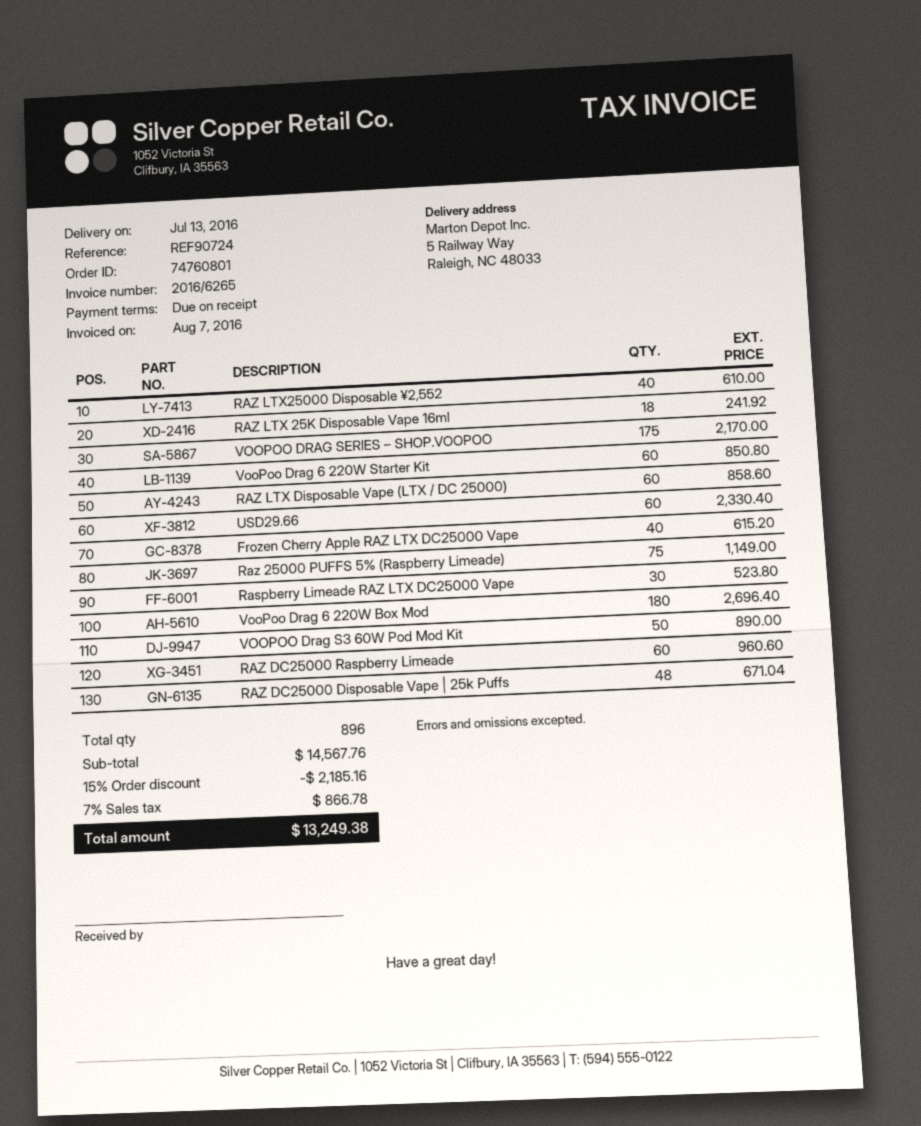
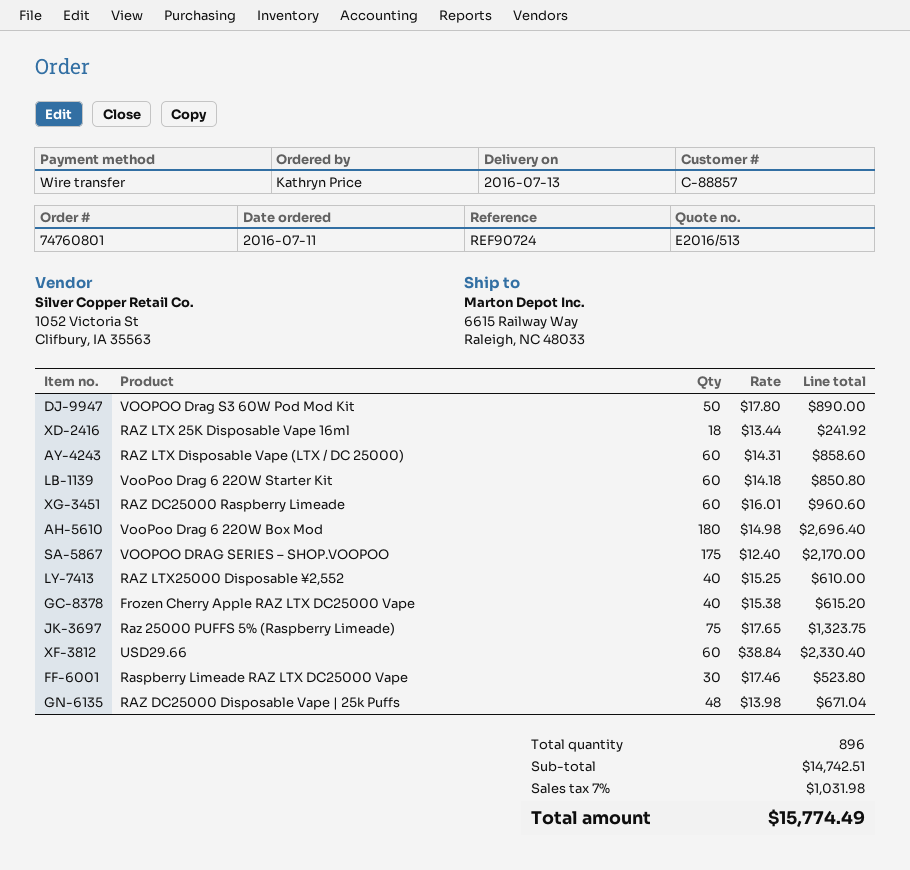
ship to: 5 Railway Way, Raleigh, NC 48033 -> 6615 Railway Way, Raleigh, NC 48033
Raz 25000 PUFFS 5% (Raspberry Limeade): 75 for 1149.00 -> 75 for 1323.75
subtotal: 14567.76 -> 14742.51
discount: 15% = 2185.16 -> none
tax: 7% = 866.78 -> 7% = 1031.98
total: 13249.38 -> 15774.49

